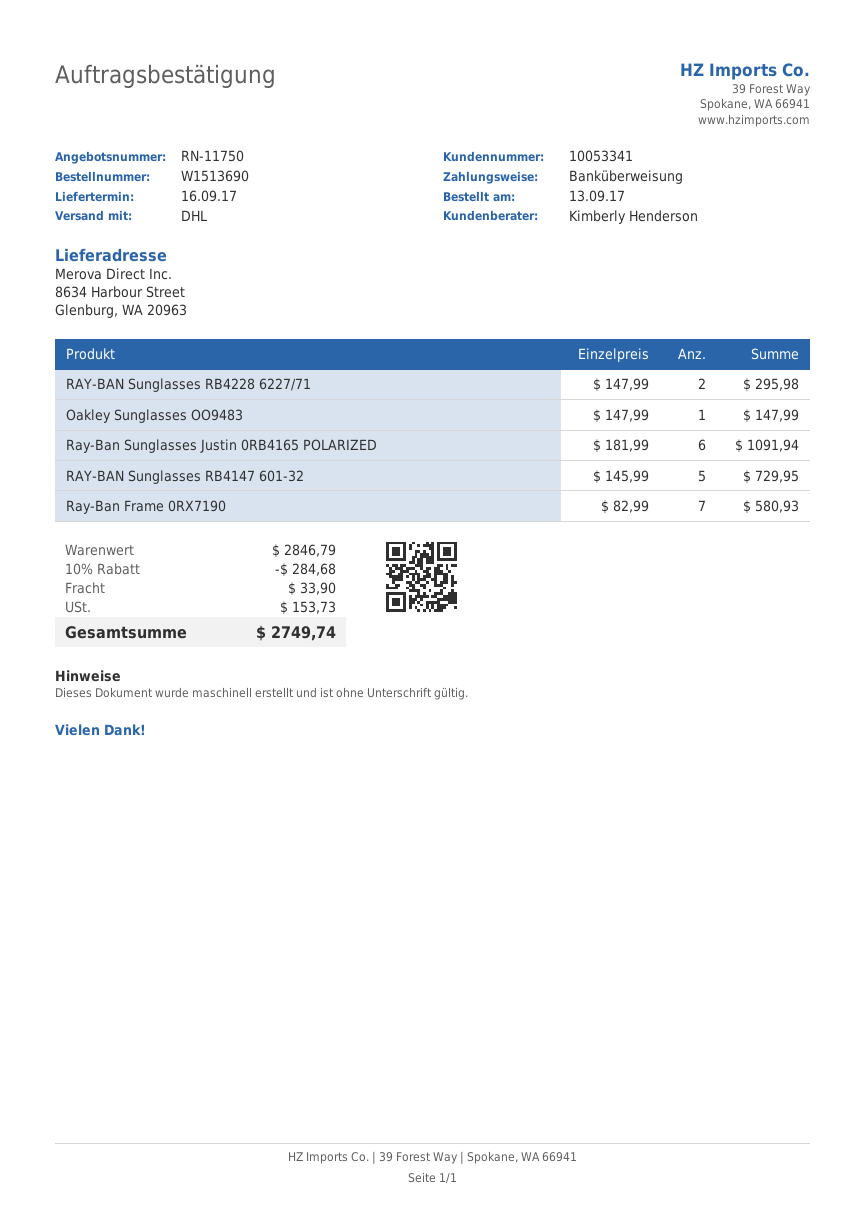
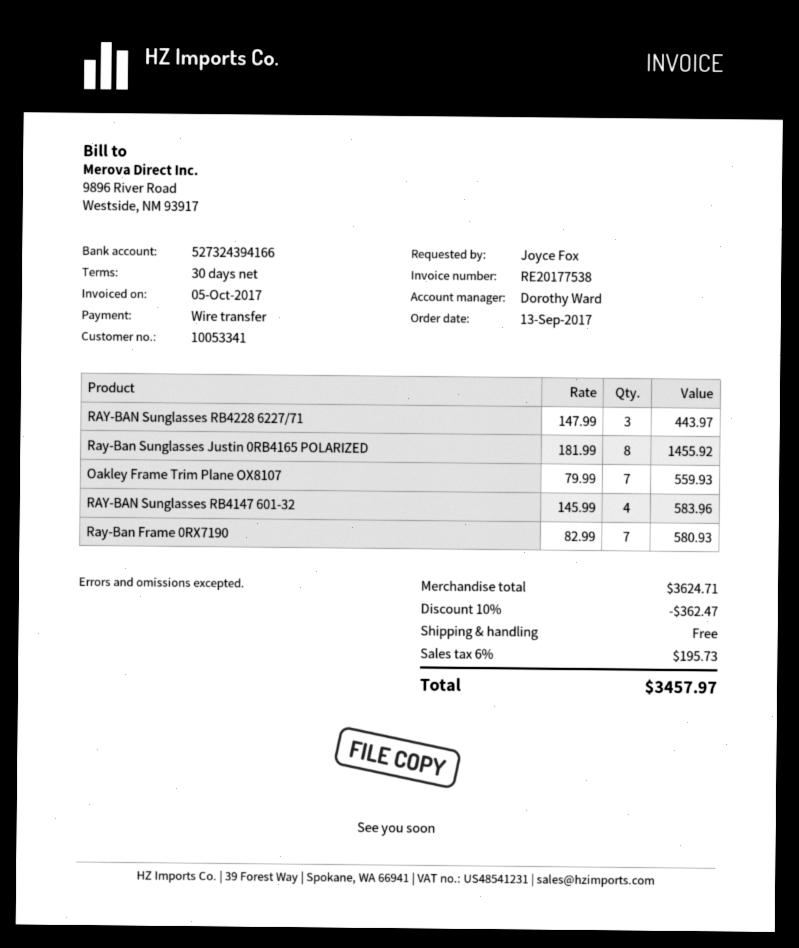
sales rep: Kimberly Henderson -> Dorothy Ward
RAY-BAN Sunglasses RB4228 6227/71: 2 x 147.99 = 295.98 -> 3 x 147.99 = 443.97
Oakley Sunglasses OO9483: 1 x 147.99 = 147.99 -> none
Ray-Ban Sunglasses Justin 0RB4165 POLARIZED: 6 x 181.99 = 1091.94 -> 8 x 181.99 = 1455.92
RAY-BAN Sunglasses RB4147 601-32: 5 x 145.99 = 729.95 -> 4 x 145.99 = 583.96
Oakley Frame Trim Plane OX8107: none -> 7 x 79.99 = 559.93
subtotal: 2846.79 -> 3624.71
discount: 10% = 284.68 -> 10% = 362.47
shipping: 33.90 -> 0.00
tax: 153.73 -> 195.73
total: 2749.74 -> 3457.97

